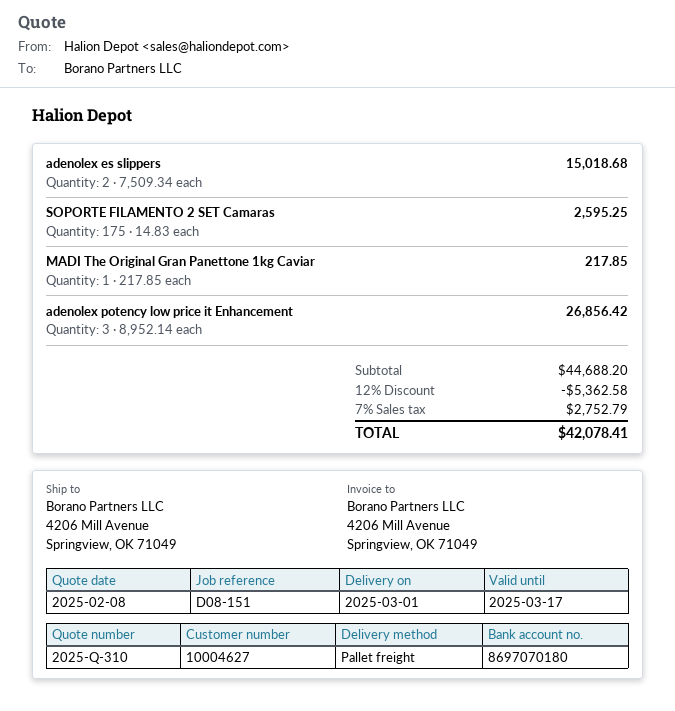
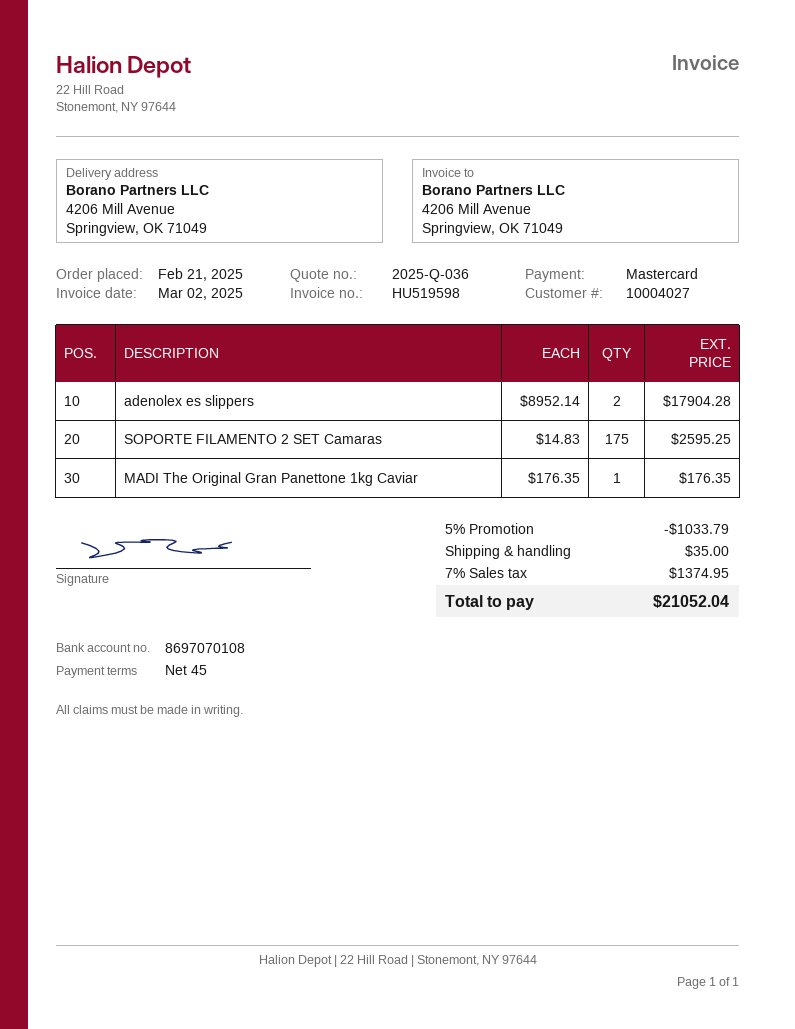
quote number: 2025-Q-310 -> 2025-Q-036
customer number: 10004627 -> 10004027
bank account: 8697070180 -> 8697070108
adenolex es slippers: 2 x 7509.34 = 15018.68 -> 2 x 8952.14 = 17904.28
MADI The Original Gran Panettone 1kg Caviar: 1 x 217.85 = 217.85 -> 1 x 176.35 = 176.35
adenolex potency low price it Enhancement: 3 x 8952.14 = 26856.42 -> none
discount: 12% = 5362.58 -> 5% = 1033.79
shipping: none -> 35.00
tax: 7% = 2752.79 -> 7% = 1374.95
total: 42078.41 -> 21052.04

